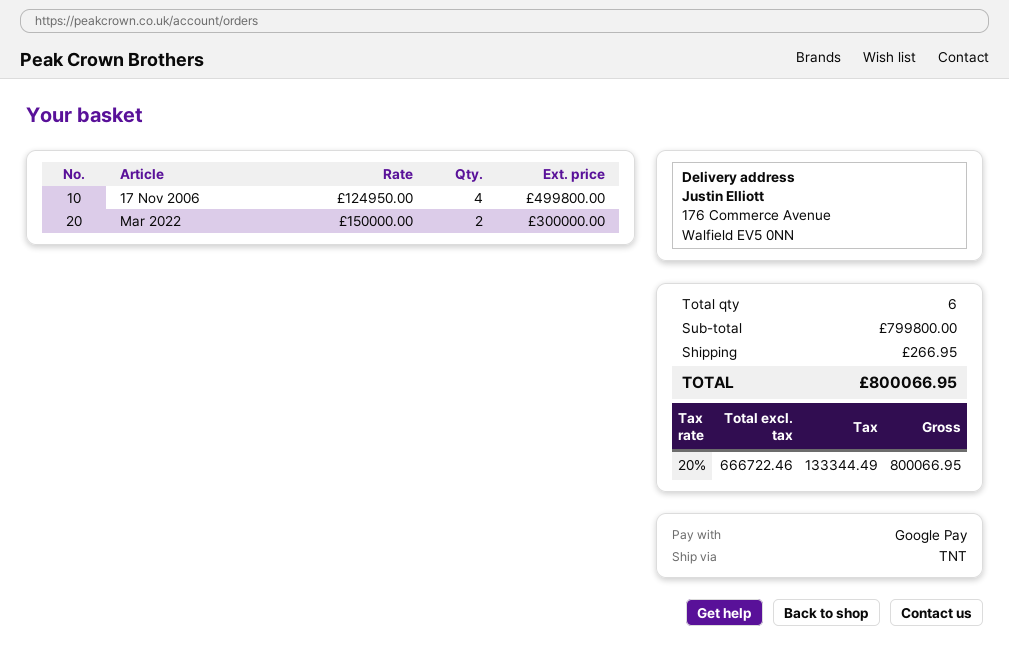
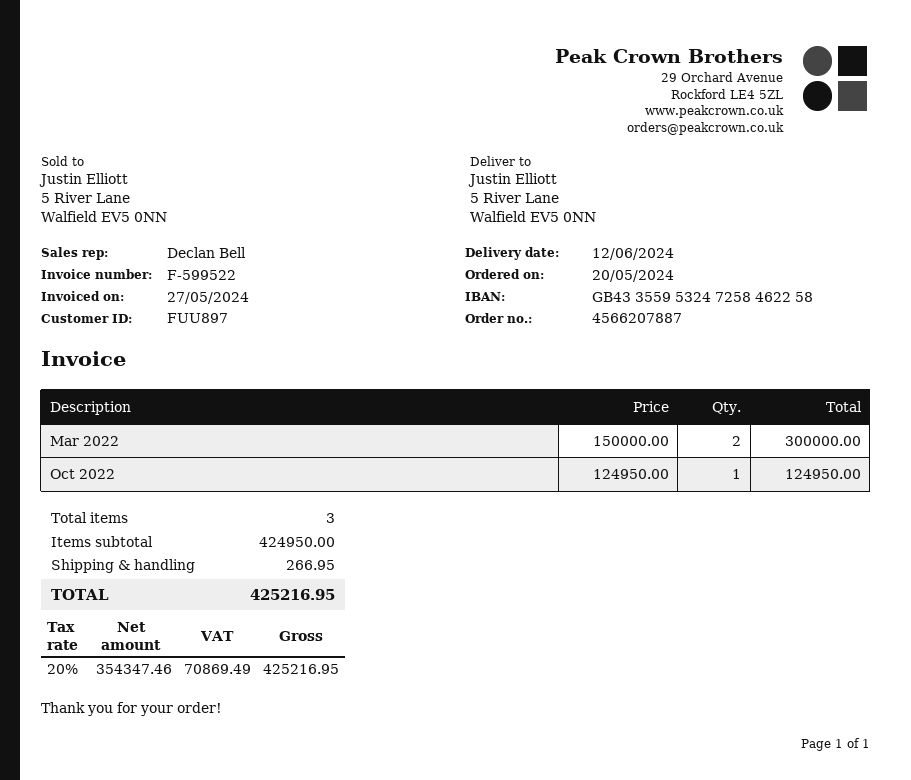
ship to: 176 Commerce Avenue, Walfield EV5 0NN -> 5 River Lane, Walfield EV5 0NN
17 Nov 2006: 4 x 124950.00 = 499800.00 -> none
Oct 2022: none -> 1 x 124950.00 = 124950.00
total quantity: 6 -> 3
subtotal: 799800.00 -> 424950.00
net: 666722.46 -> 354347.46
tax: 20% = 133344.49 -> 20% = 70869.49
total: 800066.95 -> 425216.95

